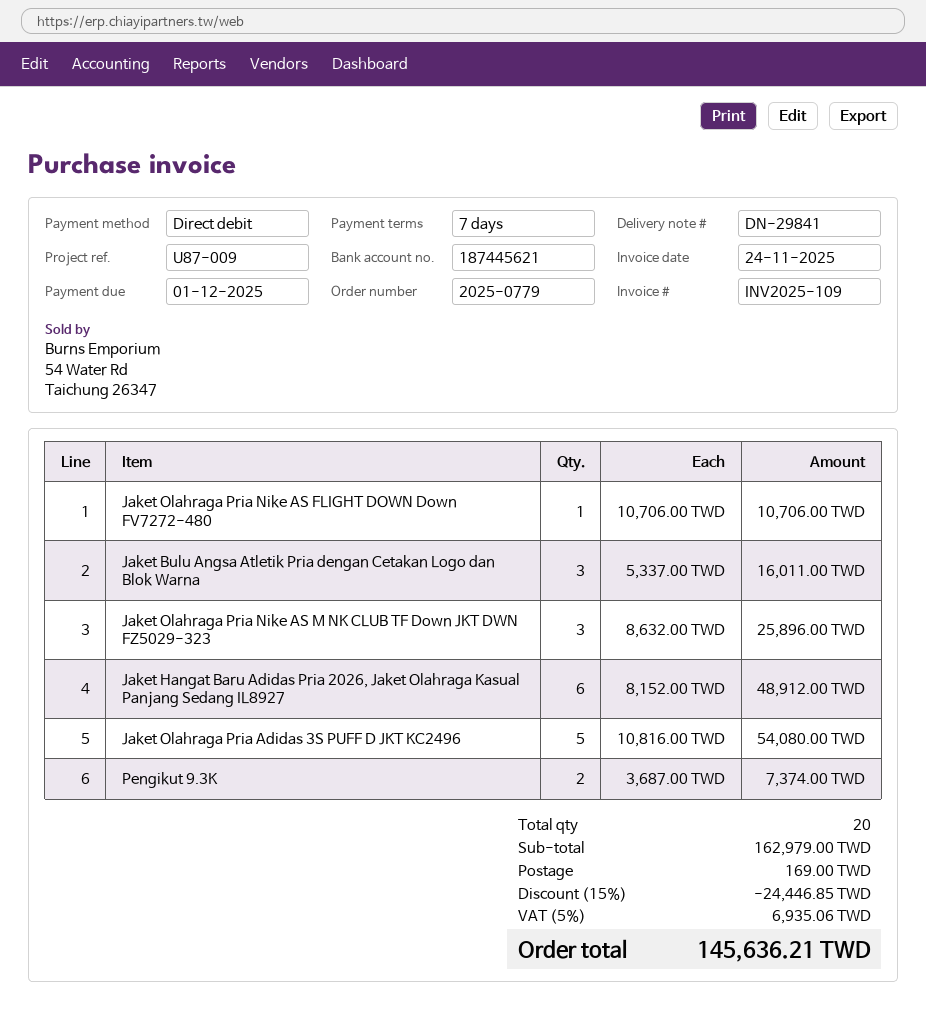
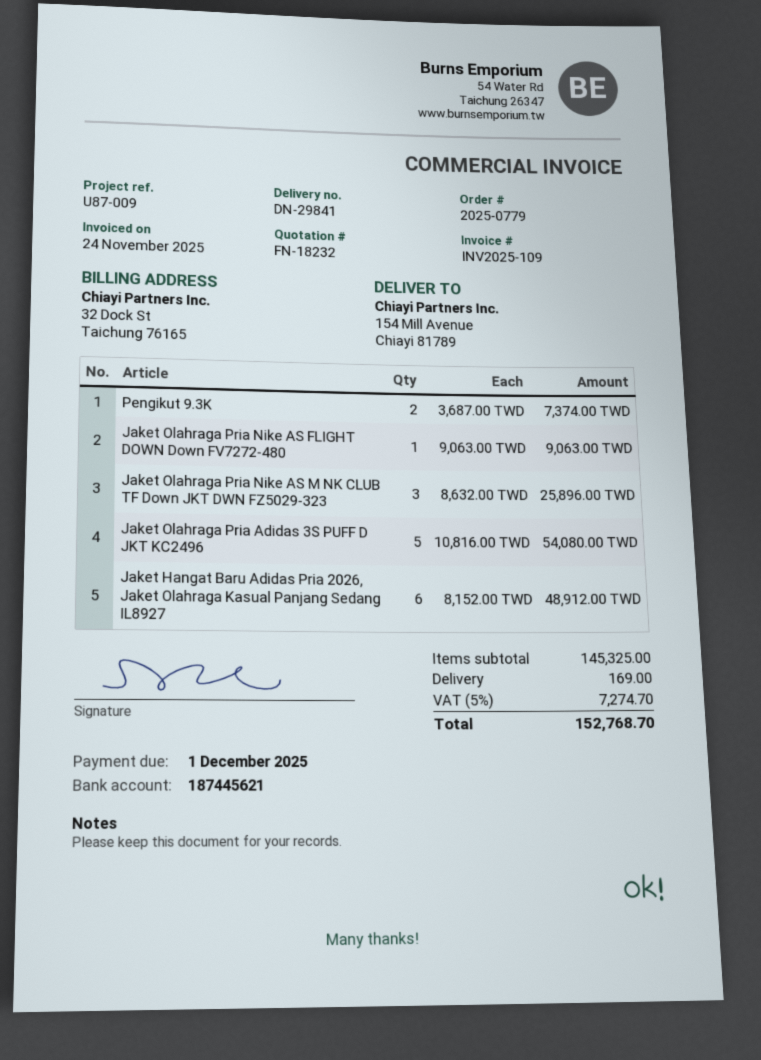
Jaket Olahraga Pria Nike AS FLIGHT DOWN Down FV7272-480: 1 x 10706.00 = 10706.00 -> 1 x 9063.00 = 9063.00
Jaket Bulu Angsa Atletik Pria dengan Cetakan Logo dan Blok Warna: 3 x 5337.00 = 16011.00 -> none
subtotal: 162979.00 -> 145325.00
discount: 15% = 24446.85 -> none
tax: 5% = 6935.06 -> 5% = 7274.70
total: 145636.21 -> 152768.70

